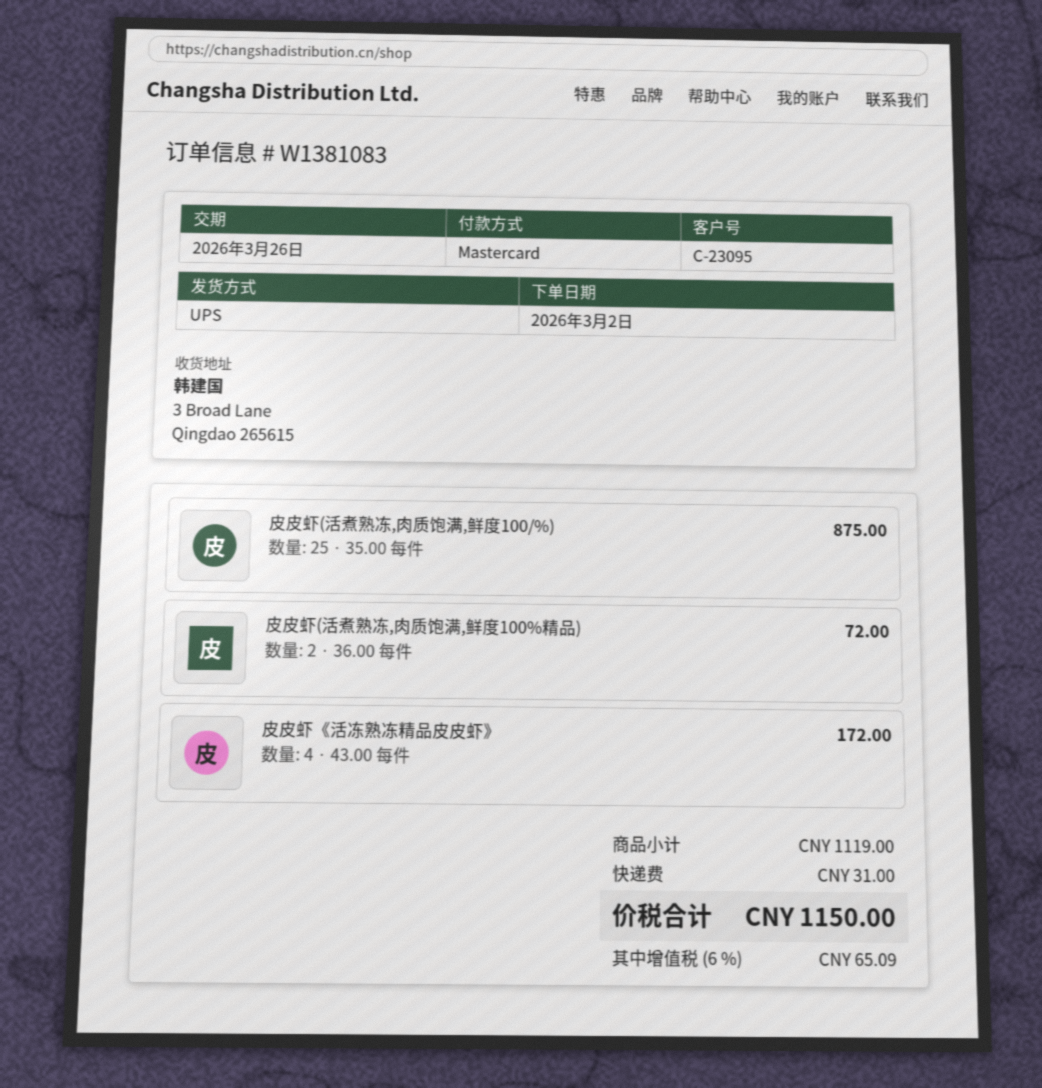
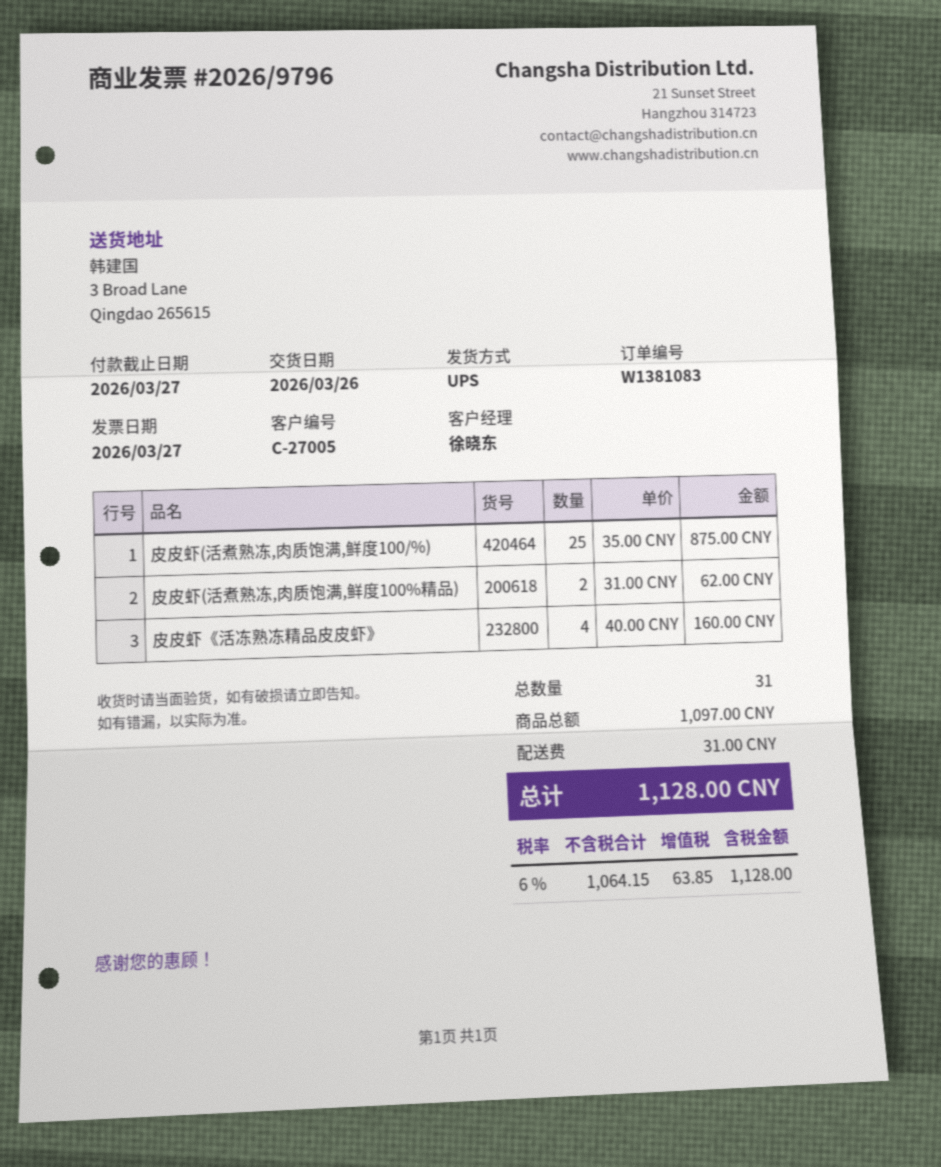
customer number: C-23095 -> C-27005
皮皮虾(活煮熟冻,肉质饱满,鲜度100%精品): 2 x 36.00 = 72.00 -> 2 x 31.00 = 62.00
皮皮虾《活冻熟冻精品皮皮虾》: 4 x 43.00 = 172.00 -> 4 x 40.00 = 160.00
subtotal: 1119.00 -> 1097.00
tax: 6% = 65.09 -> 6% = 63.85
total: 1150.00 -> 1128.00

